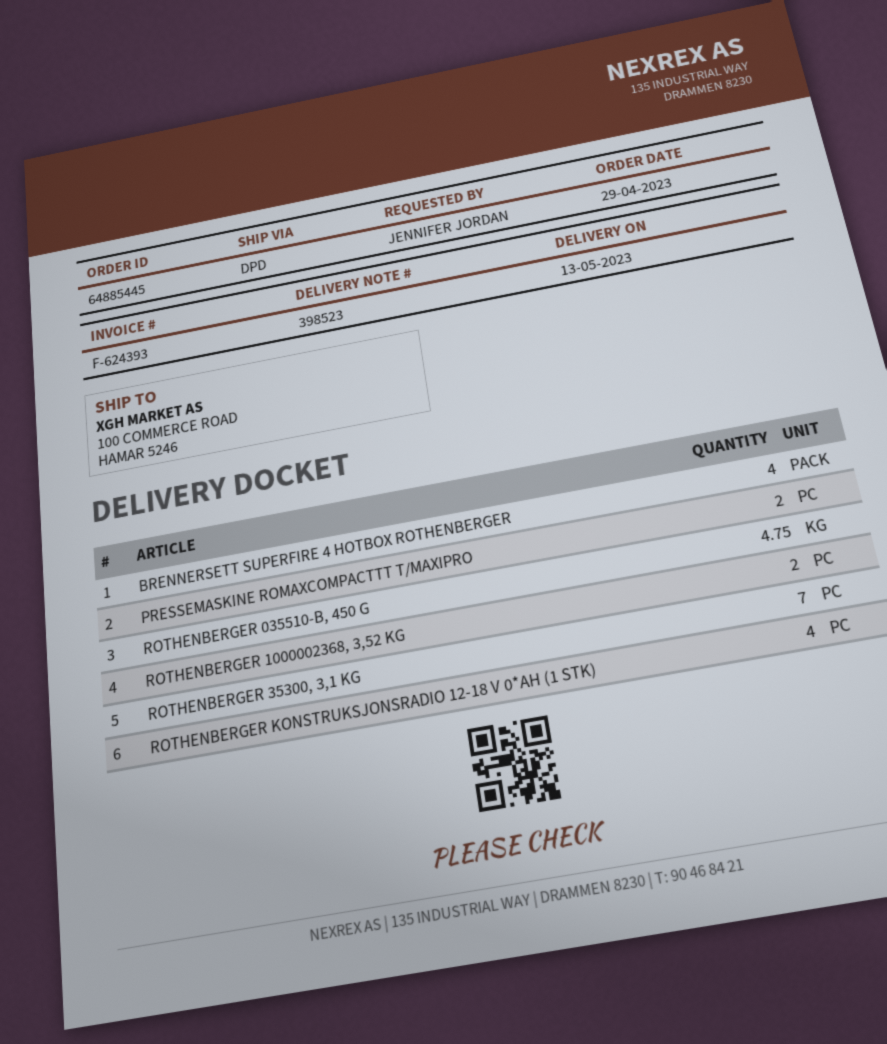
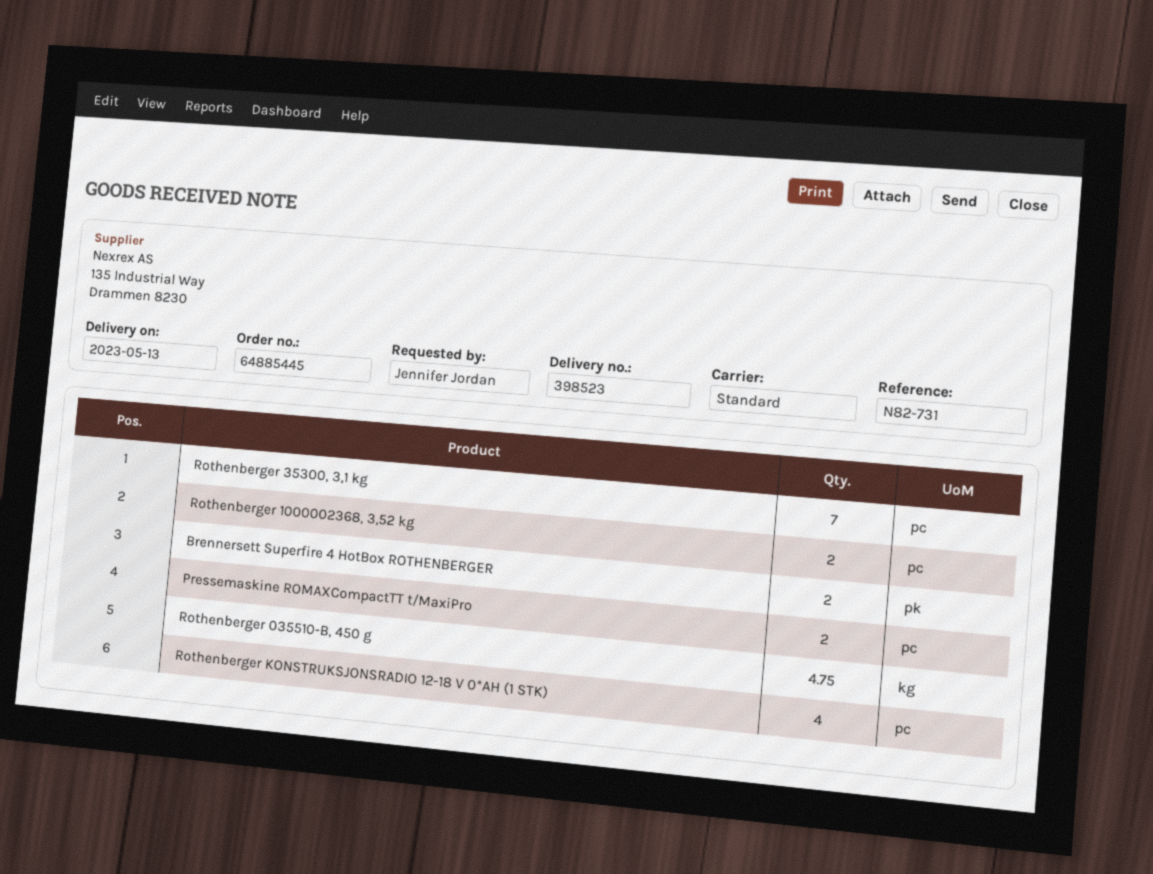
shipping method: DPD -> standard
BRENNERSETT SUPERFIRE 4 HOTBOX ROTHENBERGER: 4 -> 2

